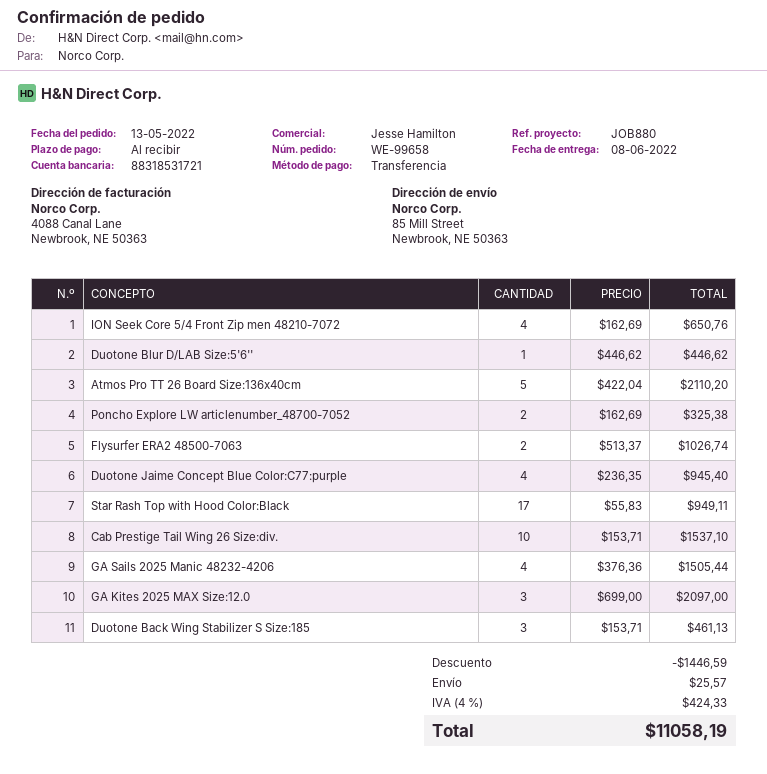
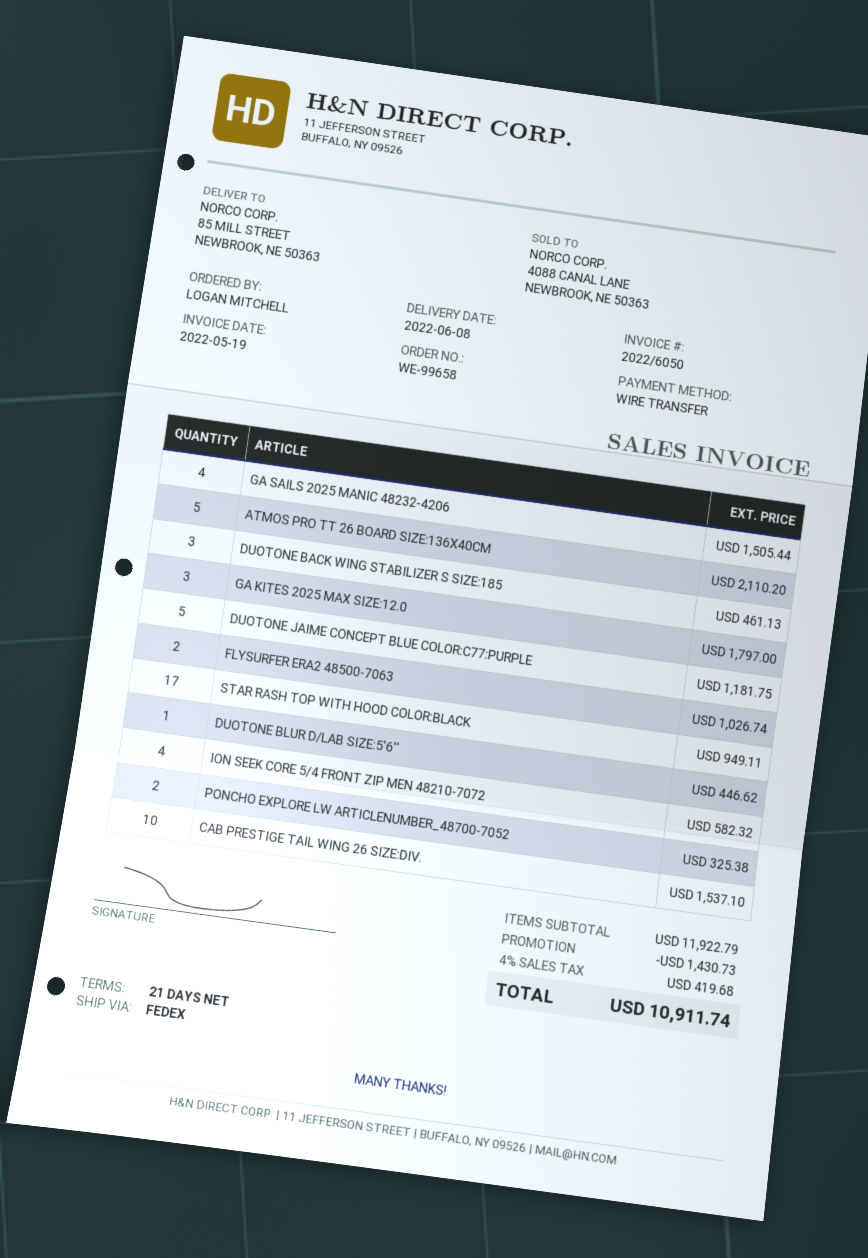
payment terms: on receipt -> 21 days
ION Seek Core 5/4 Front Zip men 48210-7072: 4 for 650.76 -> 4 for 582.32
Duotone Jaime Concept Blue Color:C77:purple: 4 for 945.40 -> 5 for 1181.75
GA Kites 2025 MAX Size:12.0: 3 for 2097.00 -> 3 for 1797.00
discount: 1446.59 -> 1430.73
shipping: 25.57 -> none
tax: 4% = 424.33 -> 4% = 419.68
total: 11058.19 -> 10911.74

